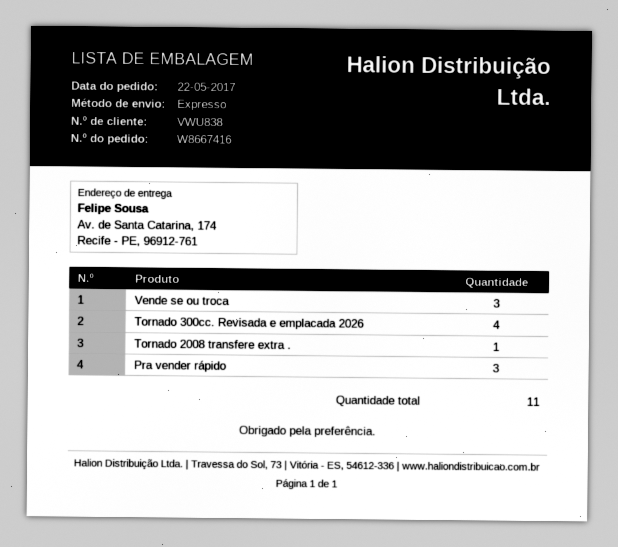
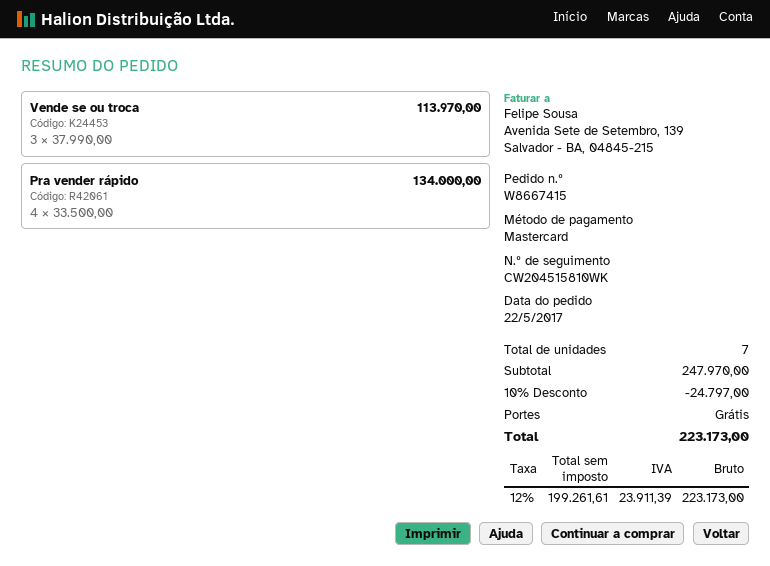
order number: W8667416 -> W8667415
Tornado 300cc. Revisada e emplacada 2026: 4 -> none
Tornado 2008 transfere extra .: 1 -> none
Pra vender rápido: 3 -> 4
total quantity: 11 -> 7

